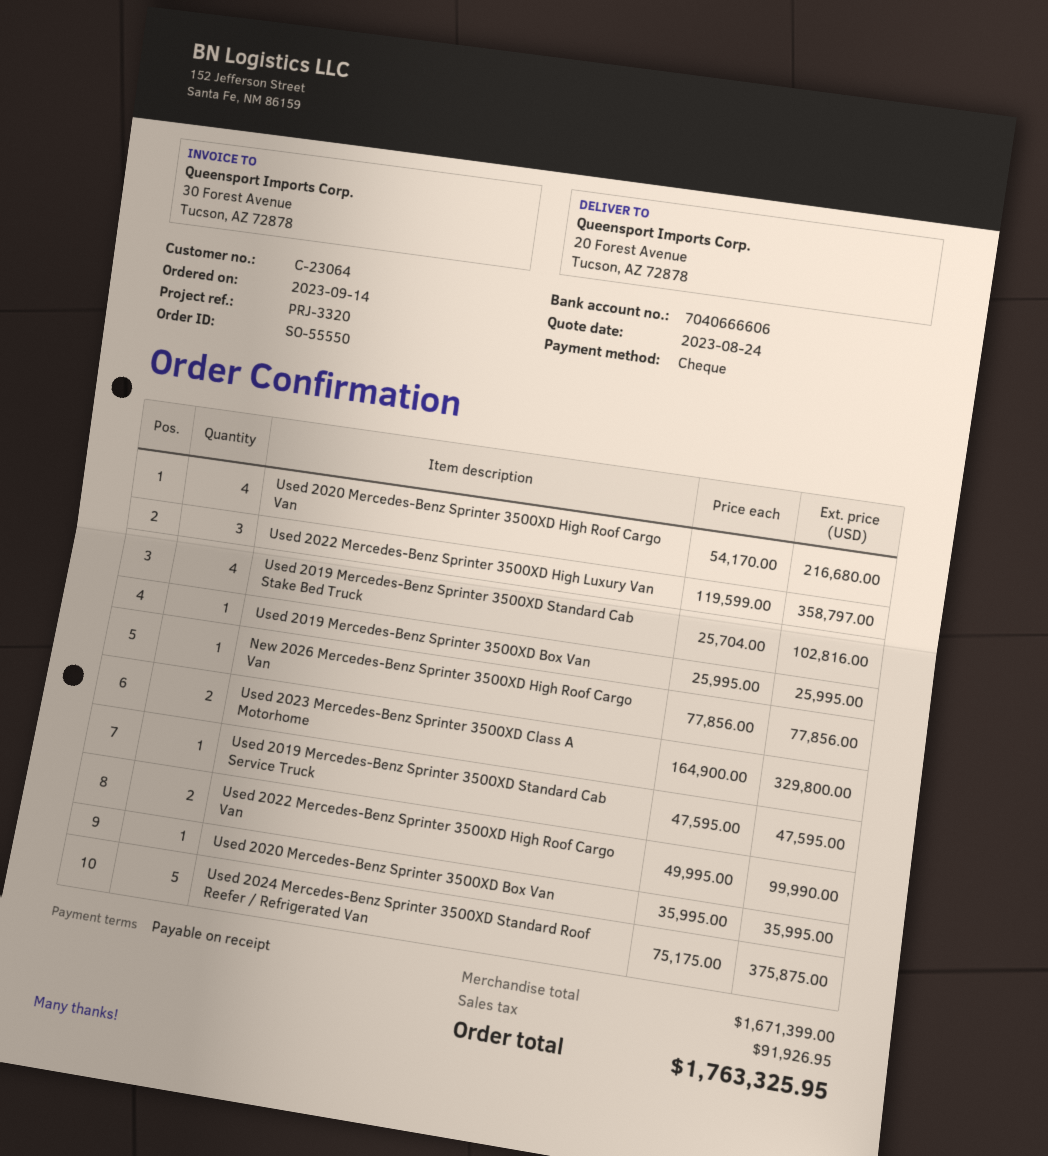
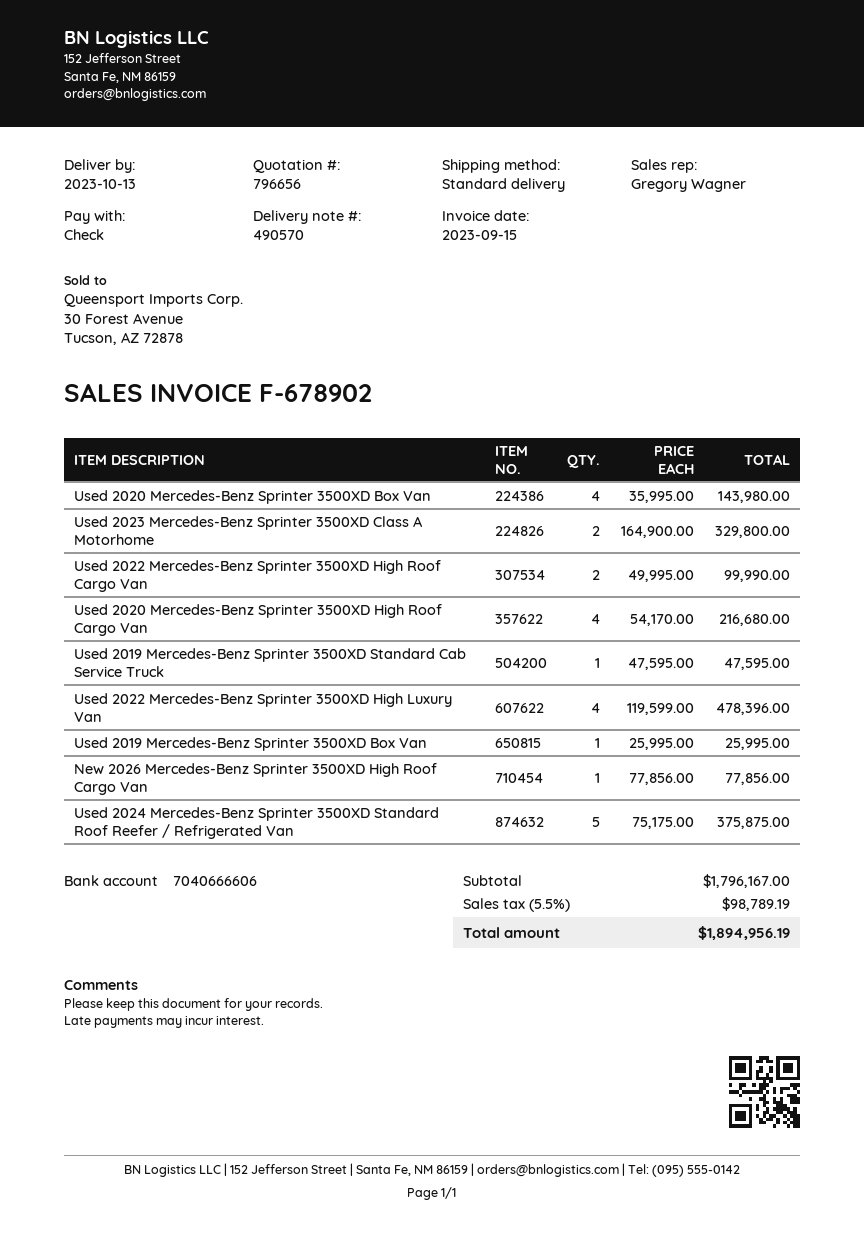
Used 2022 Mercedes-Benz Sprinter 3500XD High Luxury Van: 3 x 119599.00 = 358797.00 -> 4 x 119599.00 = 478396.00
Used 2019 Mercedes-Benz Sprinter 3500XD Standard Cab Stake Bed Truck: 4 x 25704.00 = 102816.00 -> none
Used 2020 Mercedes-Benz Sprinter 3500XD Box Van: 1 x 35995.00 = 35995.00 -> 4 x 35995.00 = 143980.00
subtotal: 1671399.00 -> 1796167.00
tax: 91926.95 -> 98789.19
total: 1763325.95 -> 1894956.19

